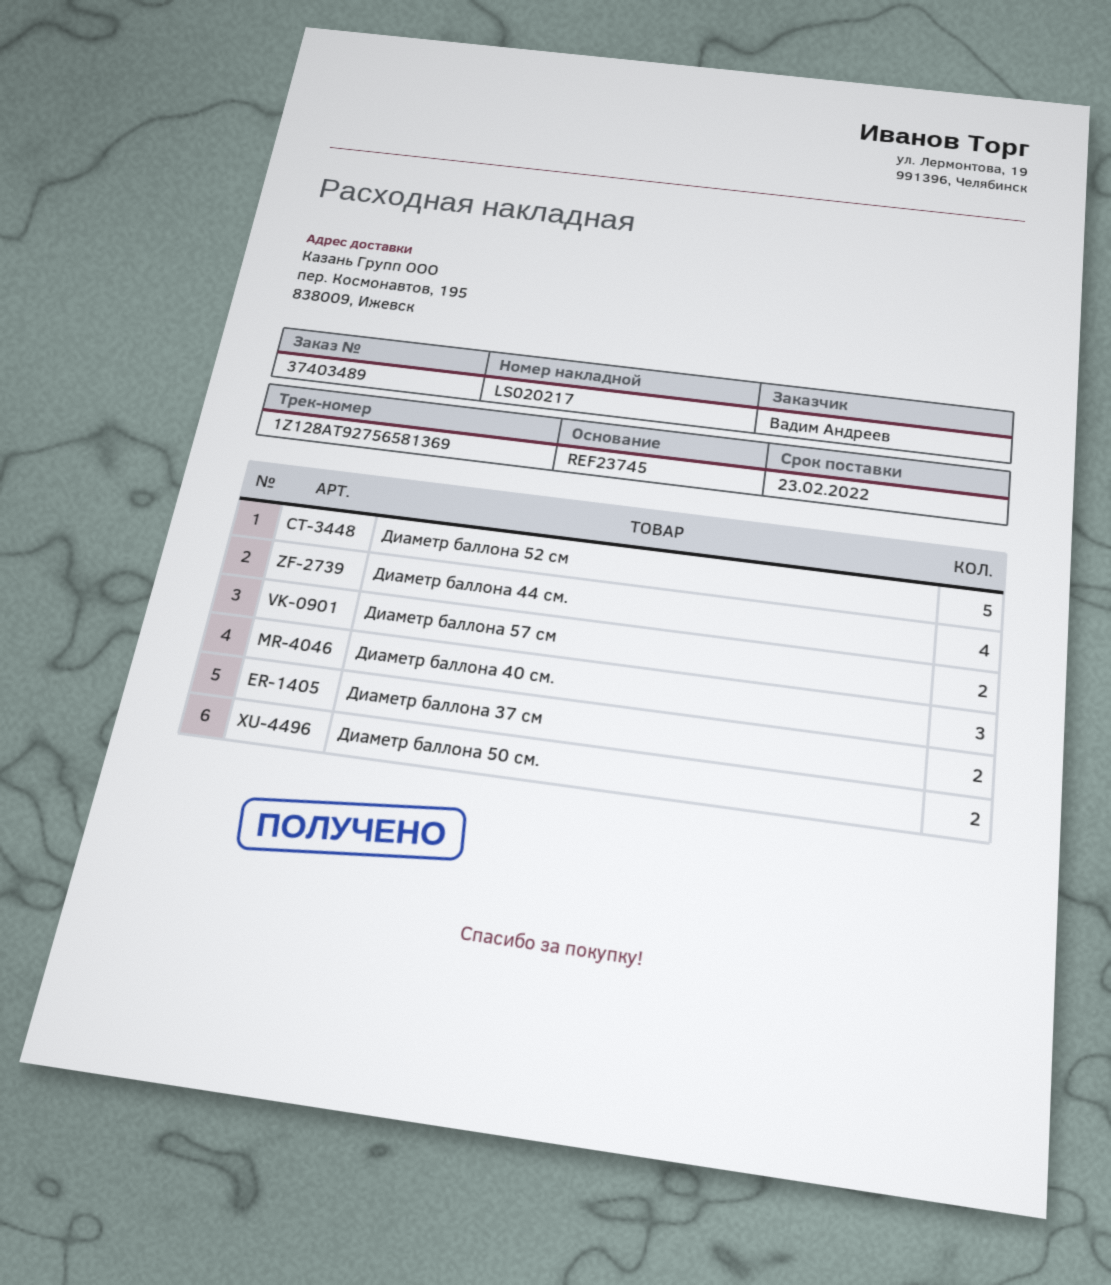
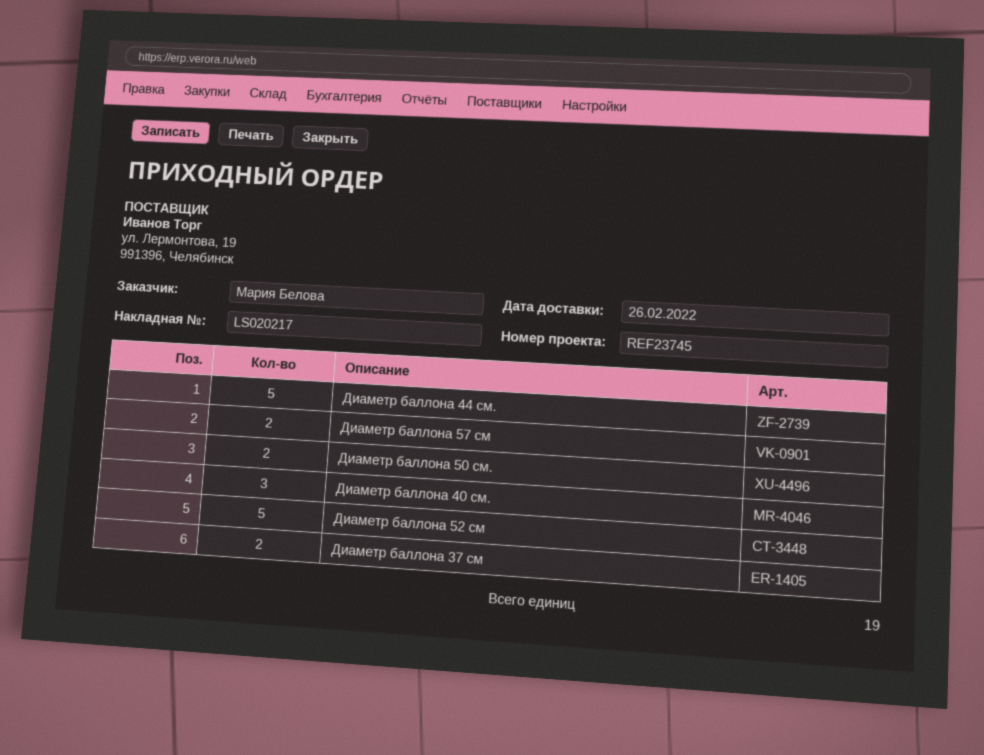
delivery date: 2022-02-23 -> 2022-02-26
ordered by: Вадим Андреев -> Мария Белова
Диаметр баллона 44 см.: 4 -> 5

